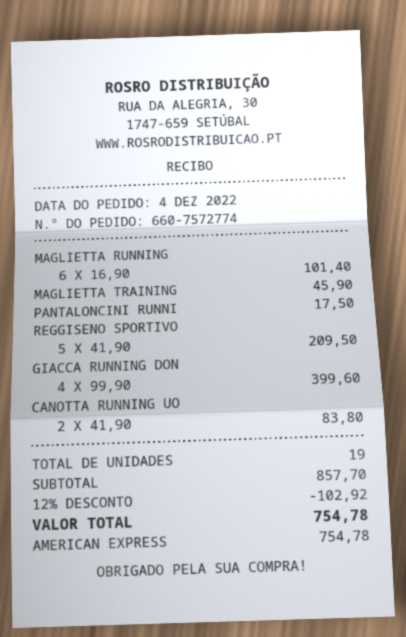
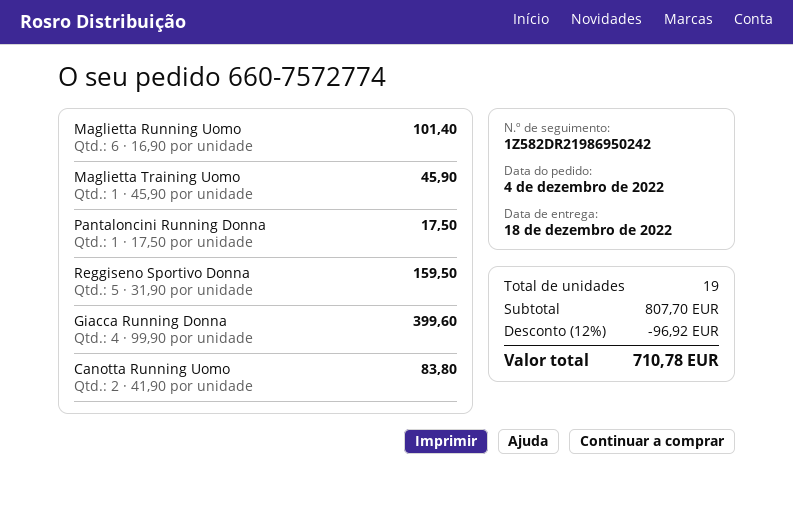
REGGISENO SPORTIVO: 5 x 41.90 = 209.50 -> 5 x 31.90 = 159.50
subtotal: 857.70 -> 807.70
discount: 12% = 102.92 -> 12% = 96.92
total: 754.78 -> 710.78

